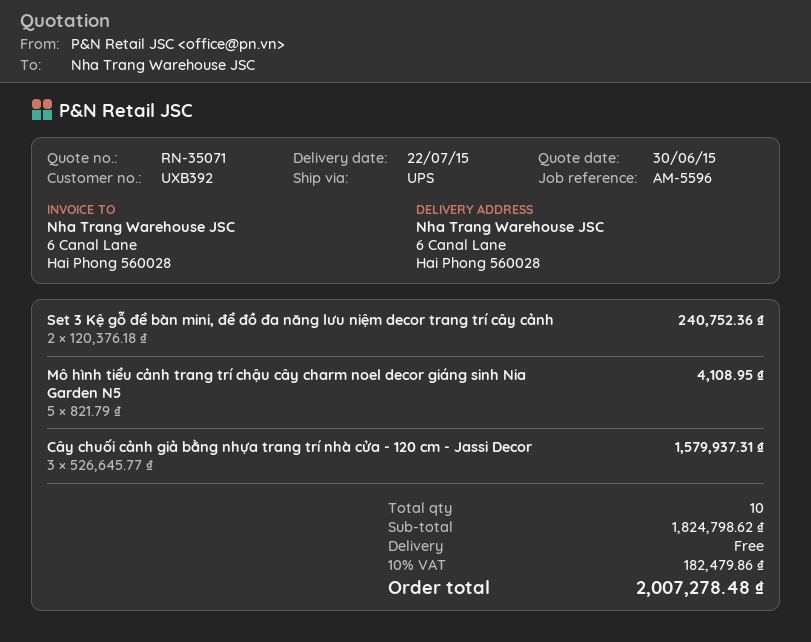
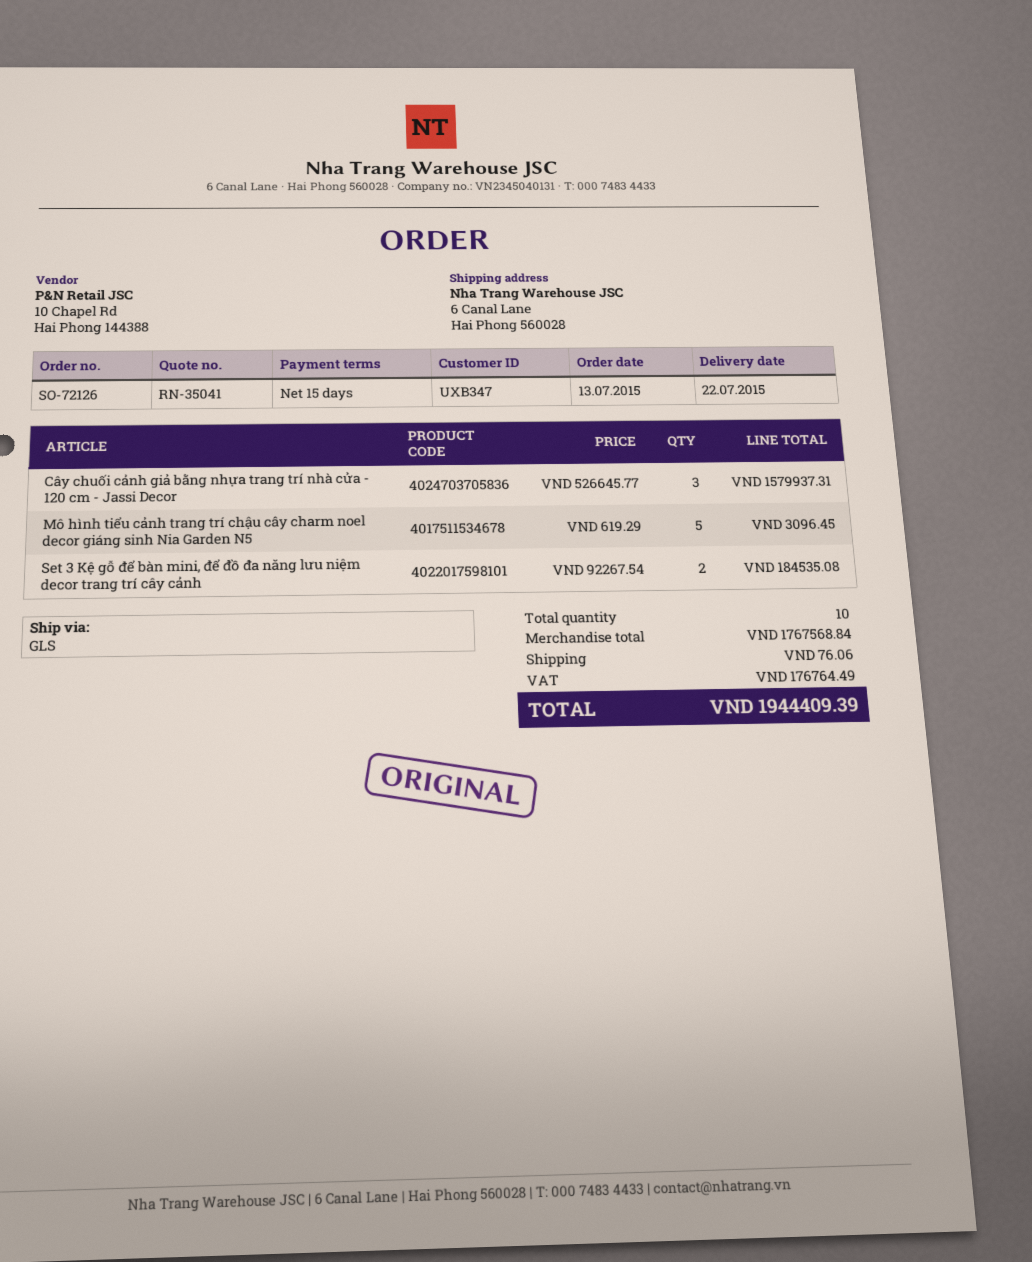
quote number: RN-35071 -> RN-35041
customer number: UXB392 -> UXB347
shipping method: UPS -> GLS
Set 3 Kệ gỗ để bàn mini, để đồ đa năng lưu niệm decor trang trí cây cảnh: 2 x 120376.18 = 240752.36 -> 2 x 92267.54 = 184535.08
Mô hình tiểu cảnh trang trí chậu cây charm noel decor giáng sinh Nia Garden N5: 5 x 821.79 = 4108.95 -> 5 x 619.29 = 3096.45
subtotal: 1824798.62 -> 1767568.84
shipping: 0.00 -> 76.06
tax: 182479.86 -> 176764.49
total: 2007278.48 -> 1944409.39

